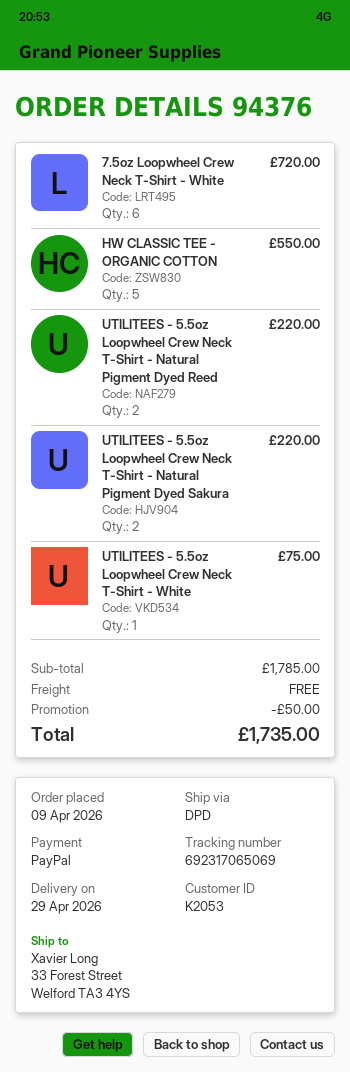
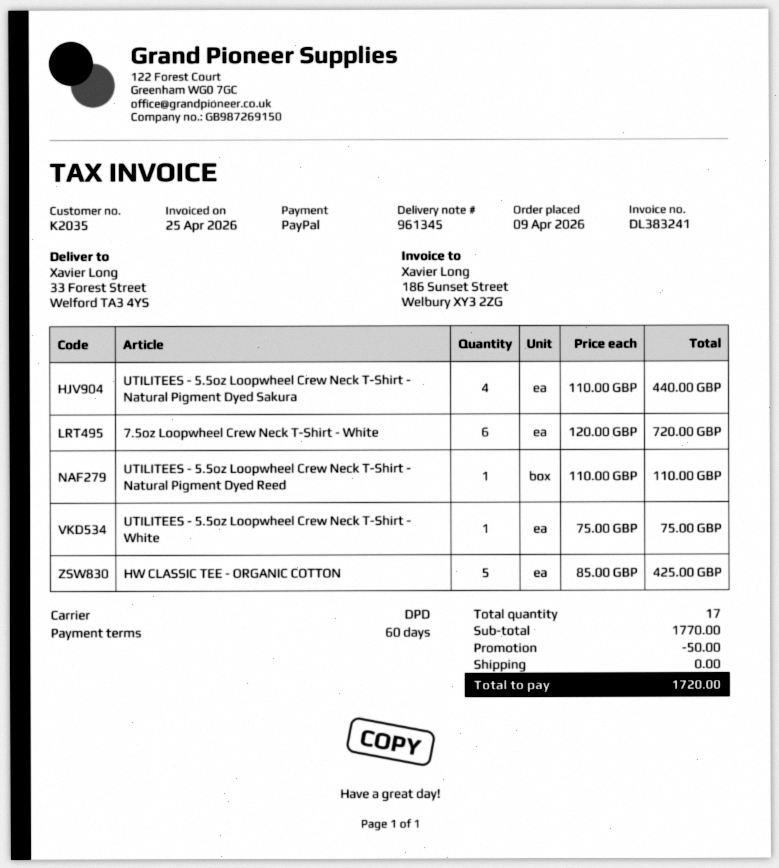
customer number: K2053 -> K2035
HW CLASSIC TEE - ORGANIC COTTON: 5 for 550.00 -> 5 for 425.00
UTILITEES - 5.5oz Loopwheel Crew Neck T-Shirt - Natural Pigment Dyed Reed: 2 for 220.00 -> 1 for 110.00
UTILITEES - 5.5oz Loopwheel Crew Neck T-Shirt - Natural Pigment Dyed Sakura: 2 for 220.00 -> 4 for 440.00
subtotal: 1785.00 -> 1770.00
total: 1735.00 -> 1720.00

